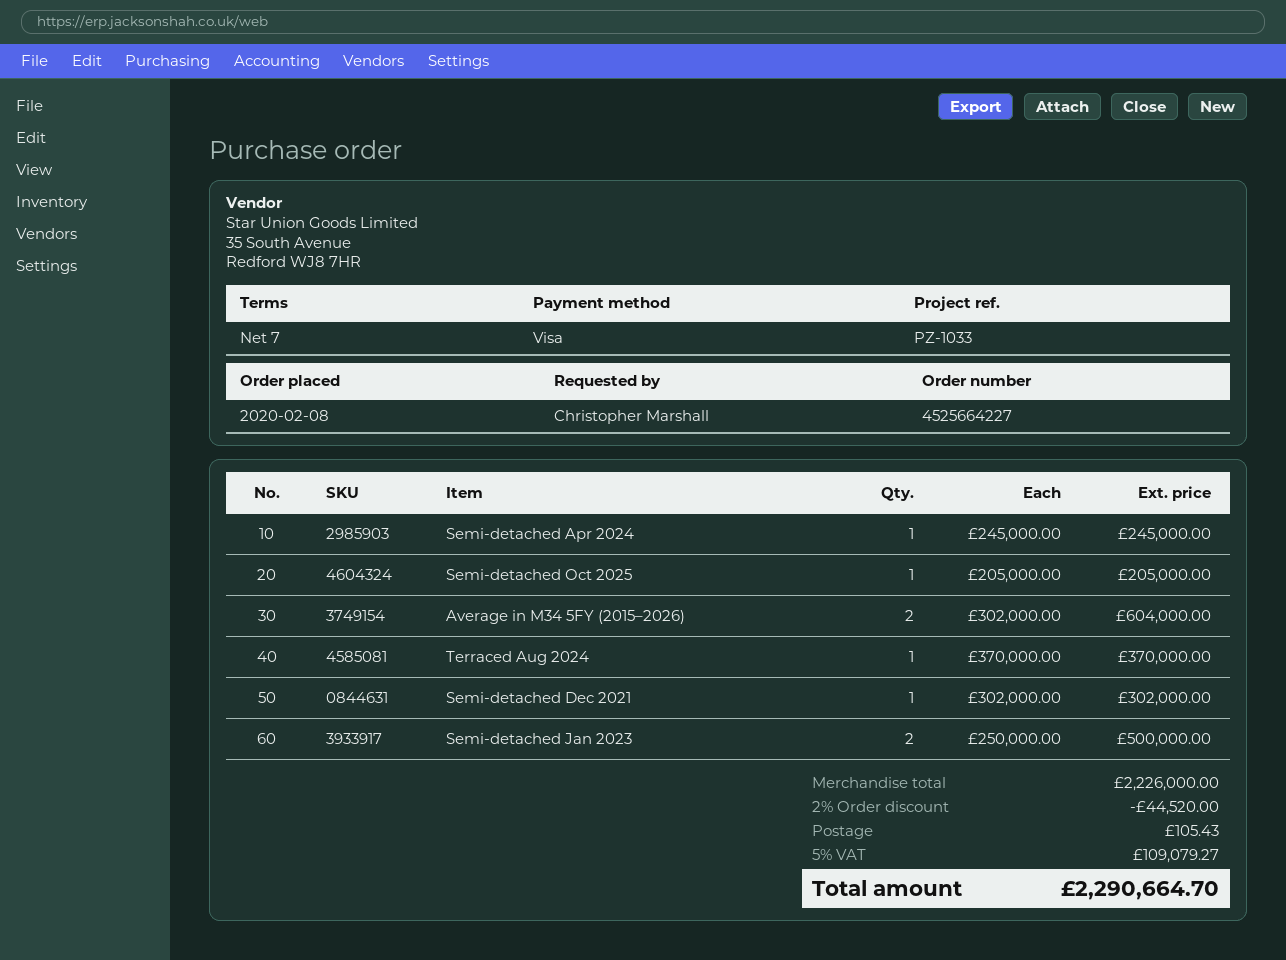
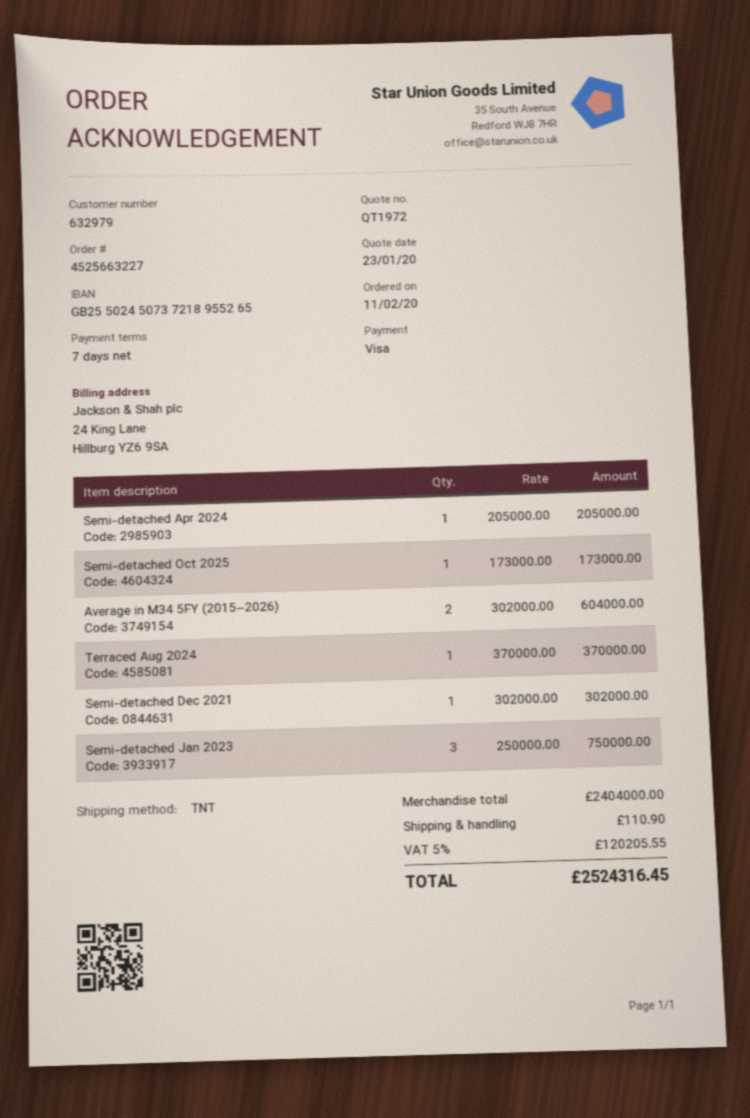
order number: 4525664227 -> 4525663227
order date: 2020-02-08 -> 2020-02-11
Semi-detached Apr 2024: 1 x 245000.00 = 245000.00 -> 1 x 205000.00 = 205000.00
Semi-detached Oct 2025: 1 x 205000.00 = 205000.00 -> 1 x 173000.00 = 173000.00
Semi-detached Jan 2023: 2 x 250000.00 = 500000.00 -> 3 x 250000.00 = 750000.00
subtotal: 2226000.00 -> 2404000.00
discount: 2% = 44520.00 -> none
shipping: 105.43 -> 110.90
tax: 5% = 109079.27 -> 5% = 120205.55
total: 2290664.70 -> 2524316.45

